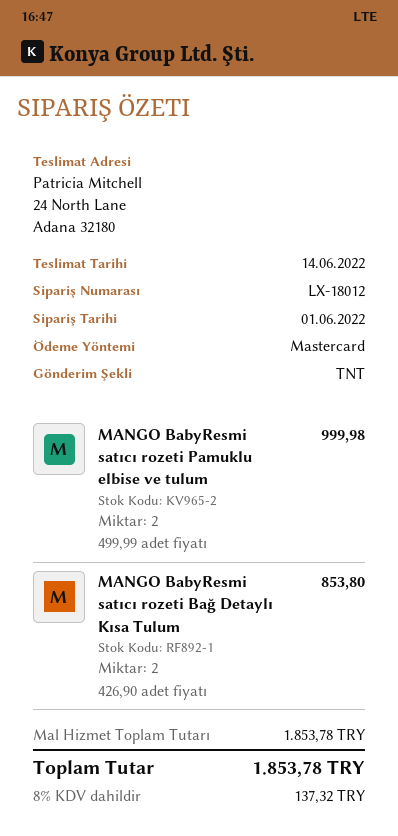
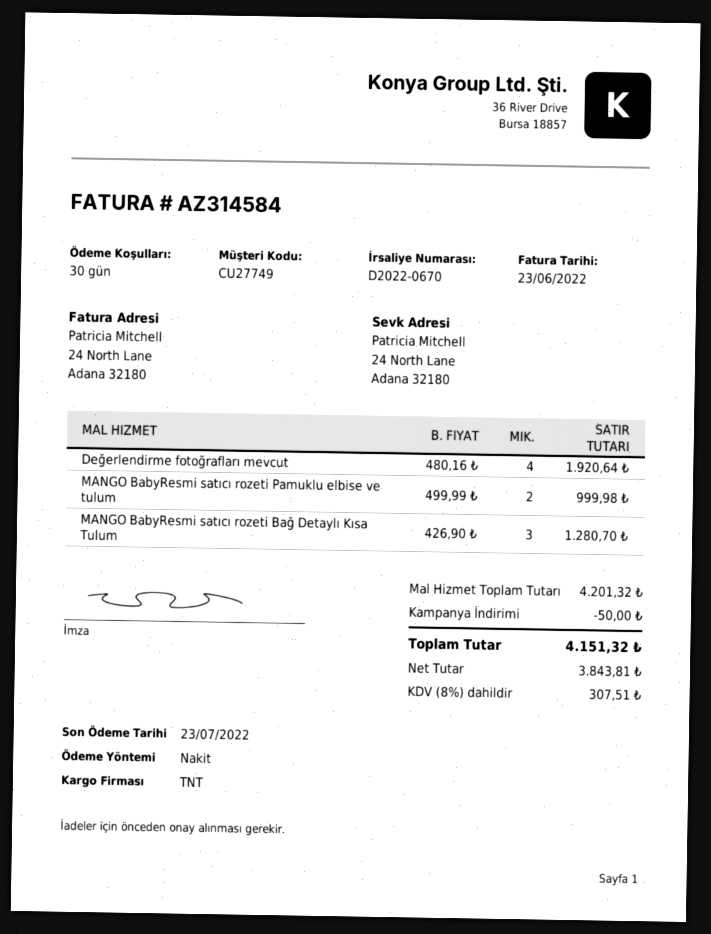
payment method: Mastercard -> cash
MANGO BabyResmi satıcı rozeti Bağ Detaylı Kısa Tulum: 2 x 426.90 = 853.80 -> 3 x 426.90 = 1280.70
Değerlendirme fotoğrafları mevcut: none -> 4 x 480.16 = 1920.64
subtotal: 1853.78 -> 4201.32
discount: none -> 50.00
tax: 8% = 137.32 -> 8% = 307.51
total: 1853.78 -> 4151.32

